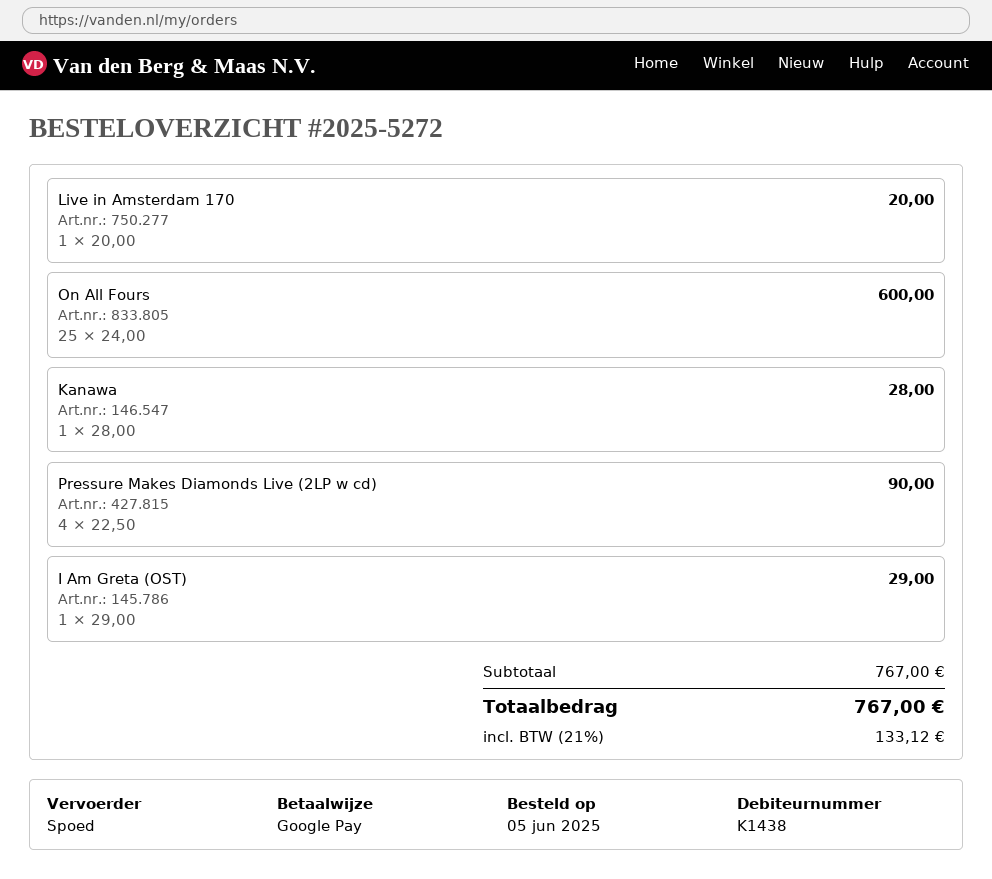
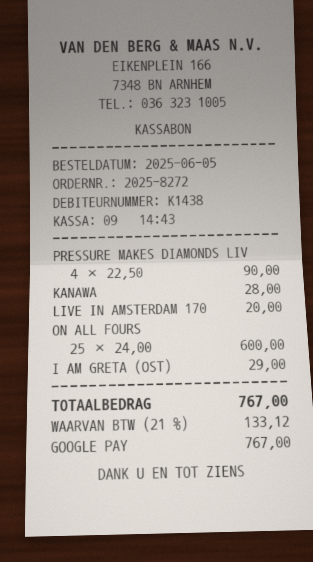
order number: 2025-5272 -> 2025-8272

